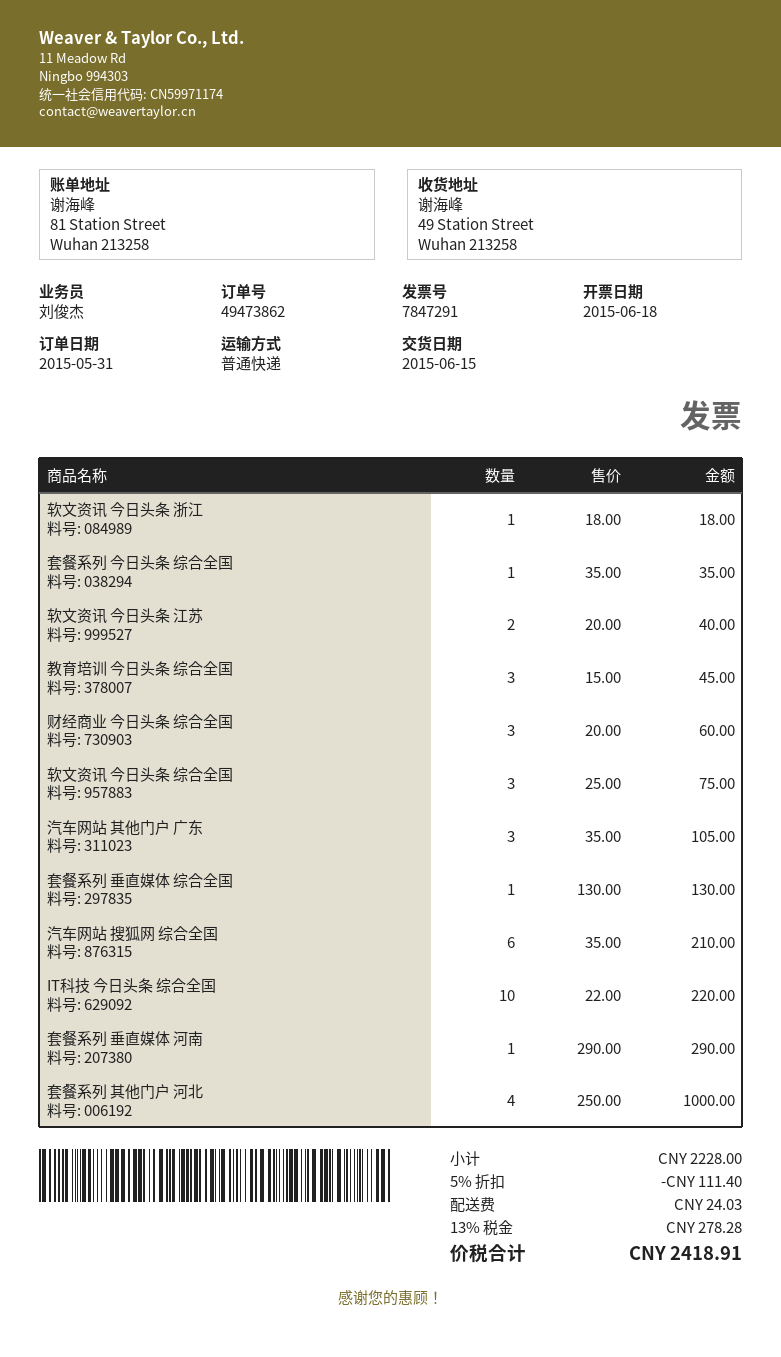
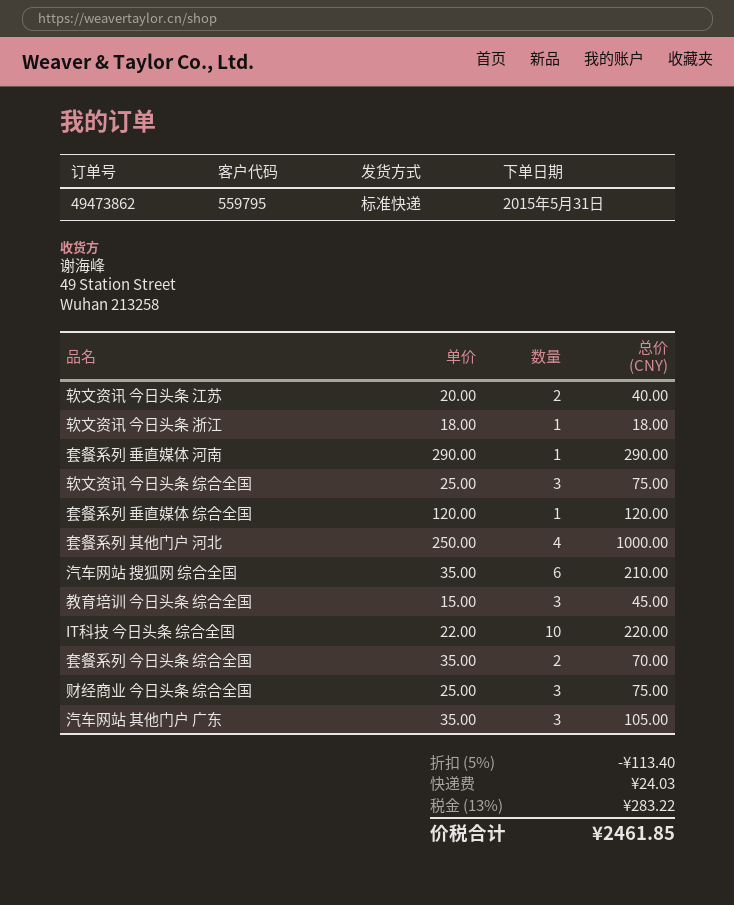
套餐系列 今日头条 综合全国: 1 x 35.00 = 35.00 -> 2 x 35.00 = 70.00
财经商业 今日头条 综合全国: 3 x 20.00 = 60.00 -> 3 x 25.00 = 75.00
套餐系列 垂直媒体 综合全国: 1 x 130.00 = 130.00 -> 1 x 120.00 = 120.00
discount: 5% = 111.40 -> 5% = 113.40
tax: 13% = 278.28 -> 13% = 283.22
total: 2418.91 -> 2461.85

